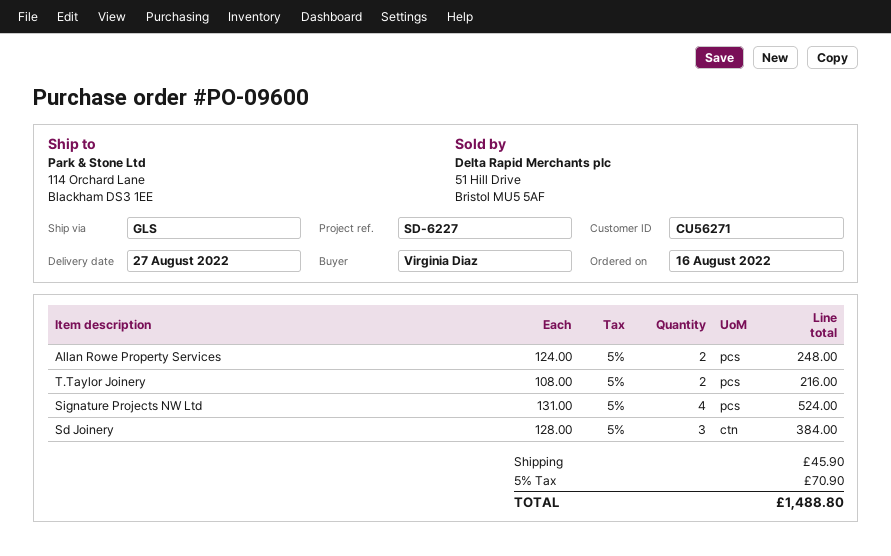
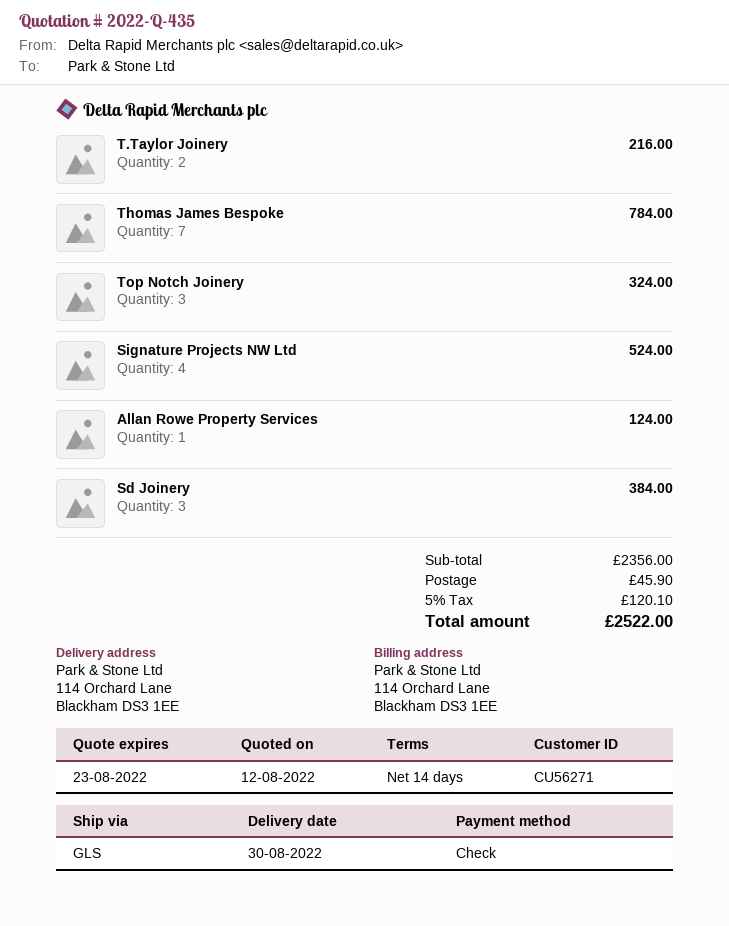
delivery date: 2022-08-27 -> 2022-08-30
Allan Rowe Property Services: 2 for 248.00 -> 1 for 124.00
Thomas James Bespoke: none -> 7 for 784.00
Top Notch Joinery: none -> 3 for 324.00
tax: 5% = 70.90 -> 5% = 120.10
total: 1488.80 -> 2522.00

